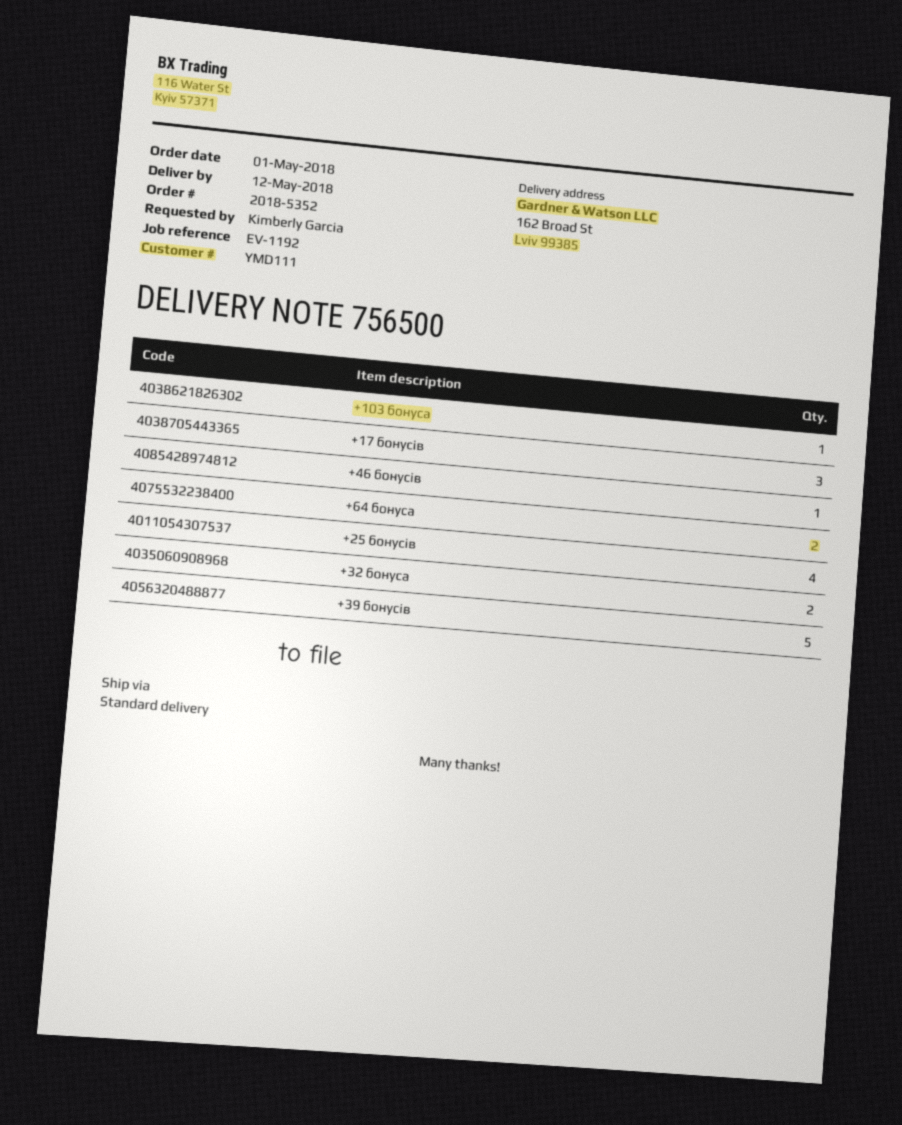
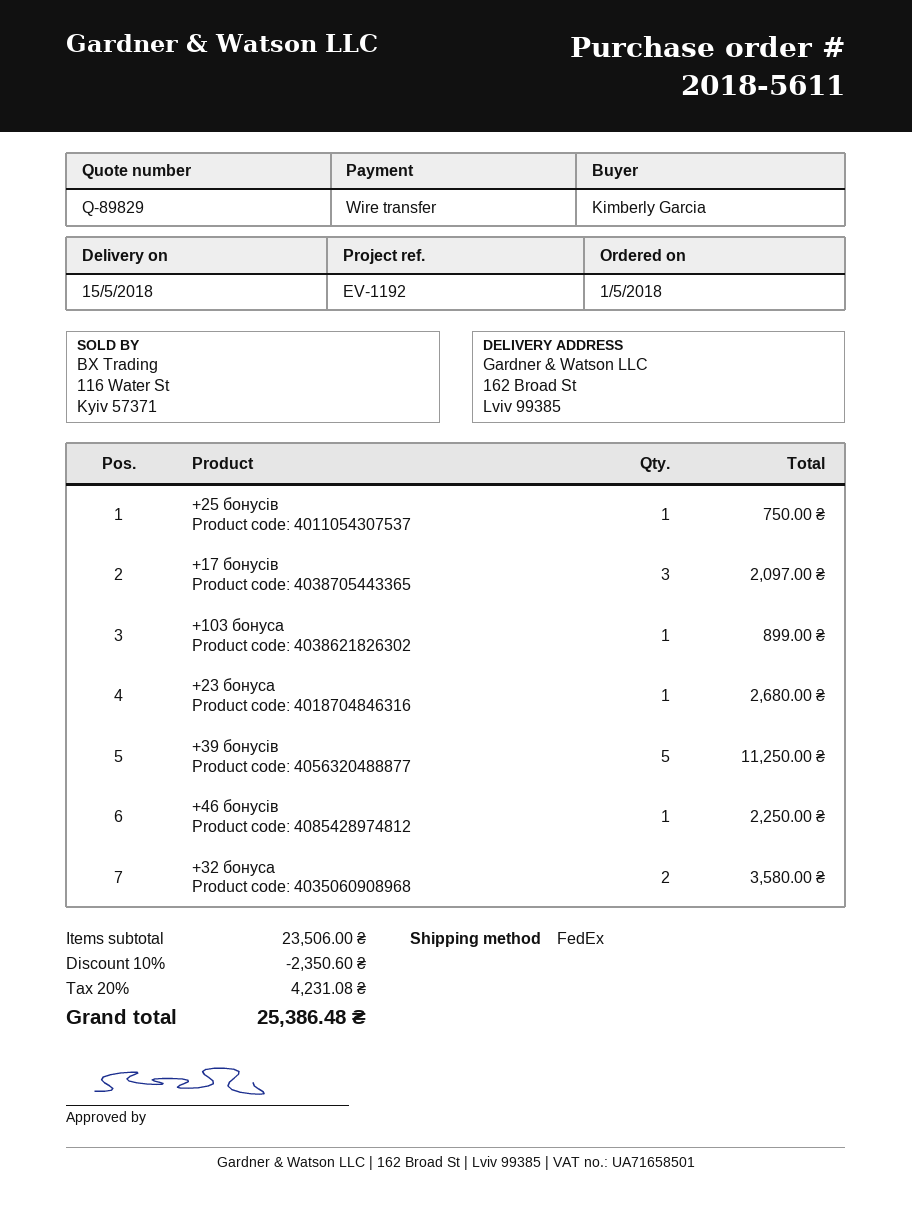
order number: 2018-5352 -> 2018-5611
delivery date: 2018-05-12 -> 2018-05-15
shipping method: standard -> FedEx
+64 бонуса: 2 -> none
+25 бонусів: 4 -> 1
+23 бонуса: none -> 1

